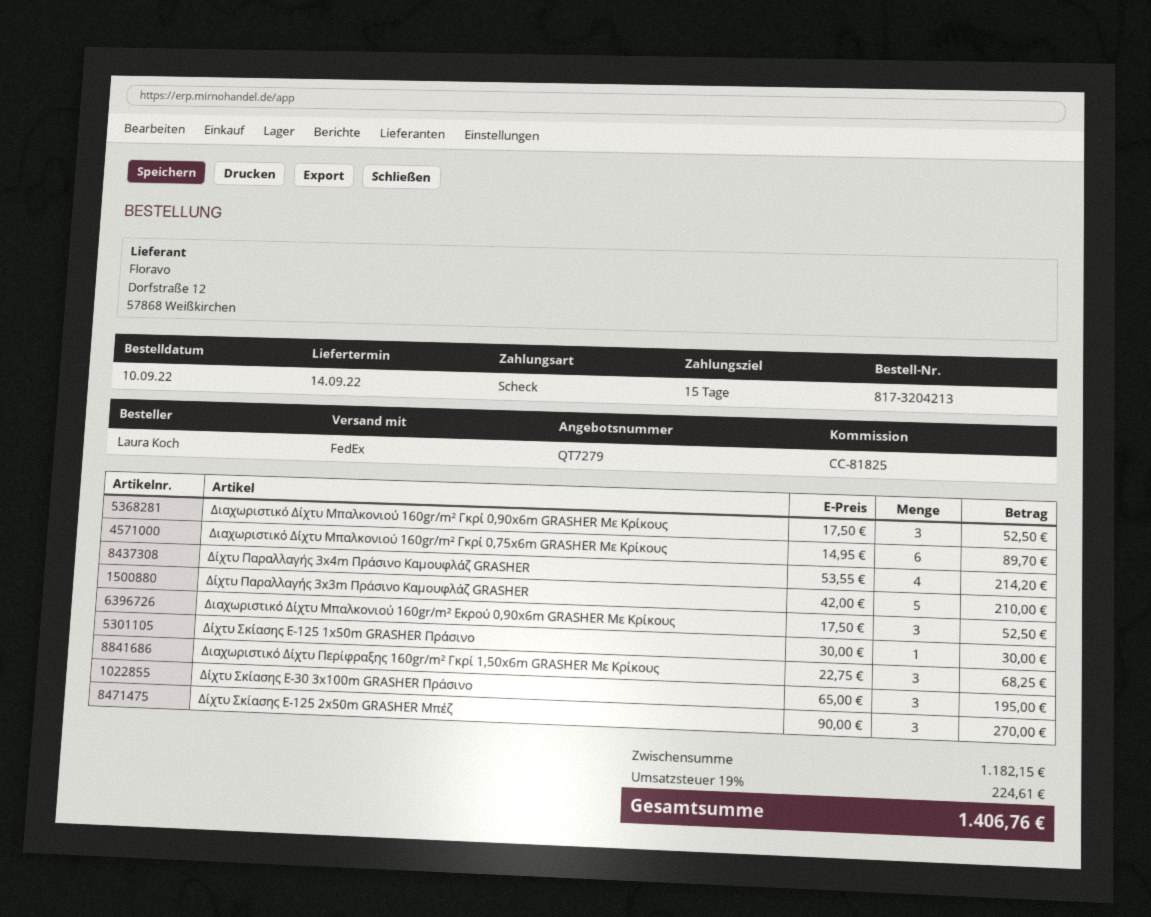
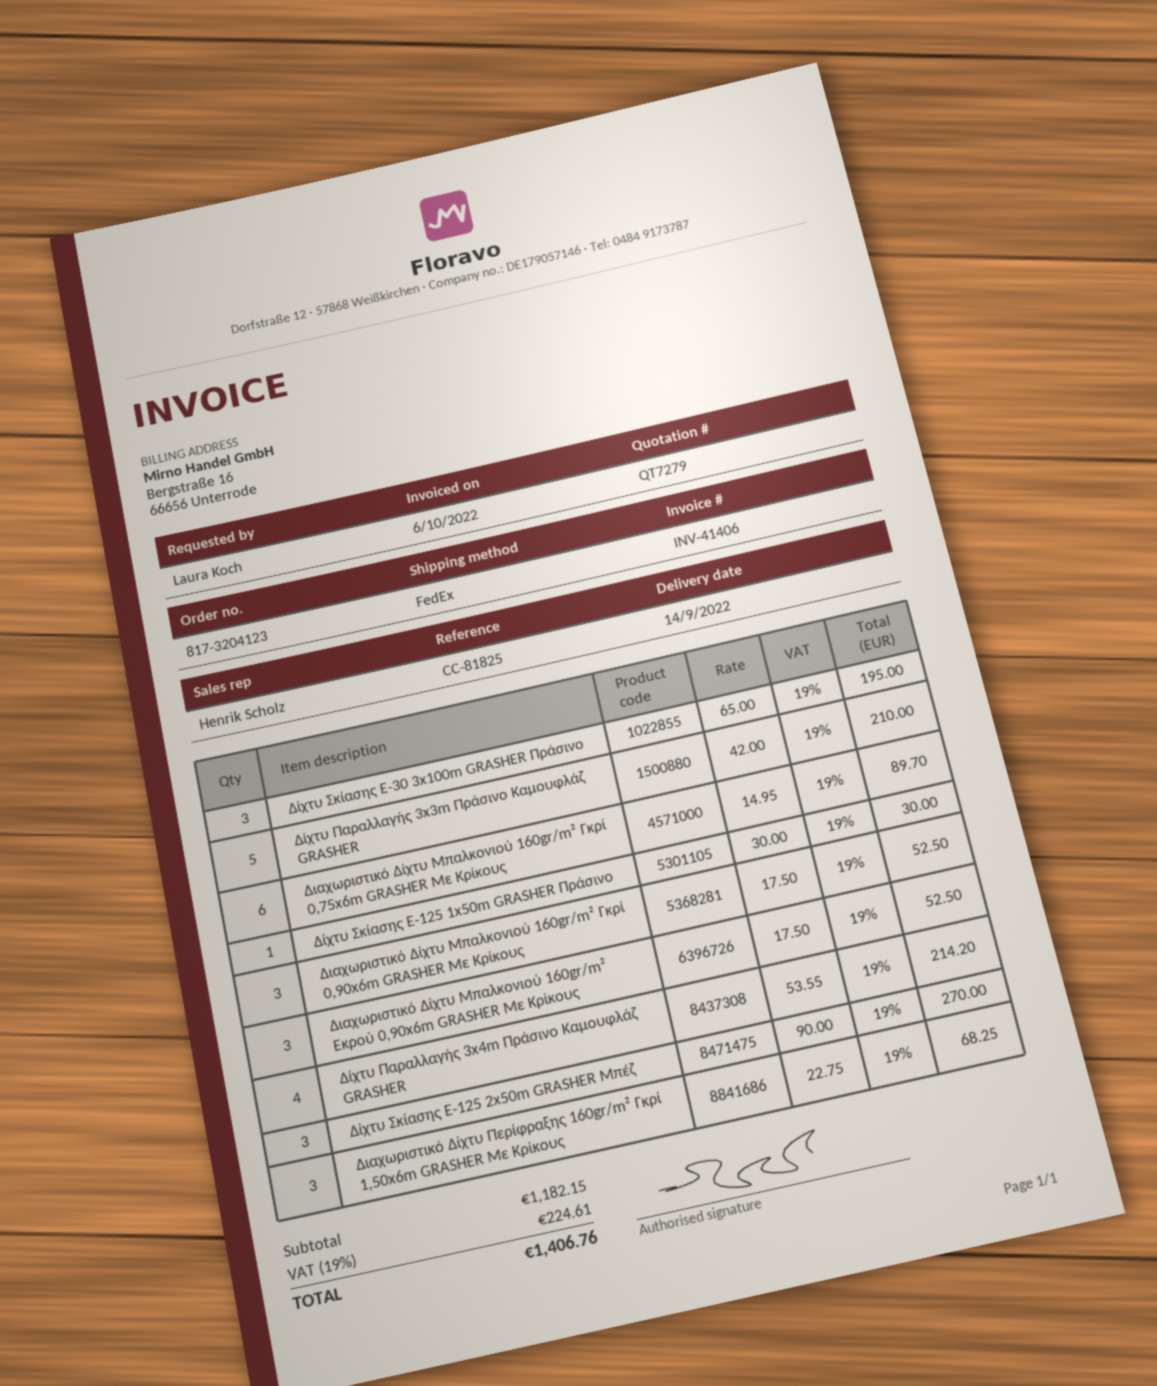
order number: 817-3204213 -> 817-3204123

